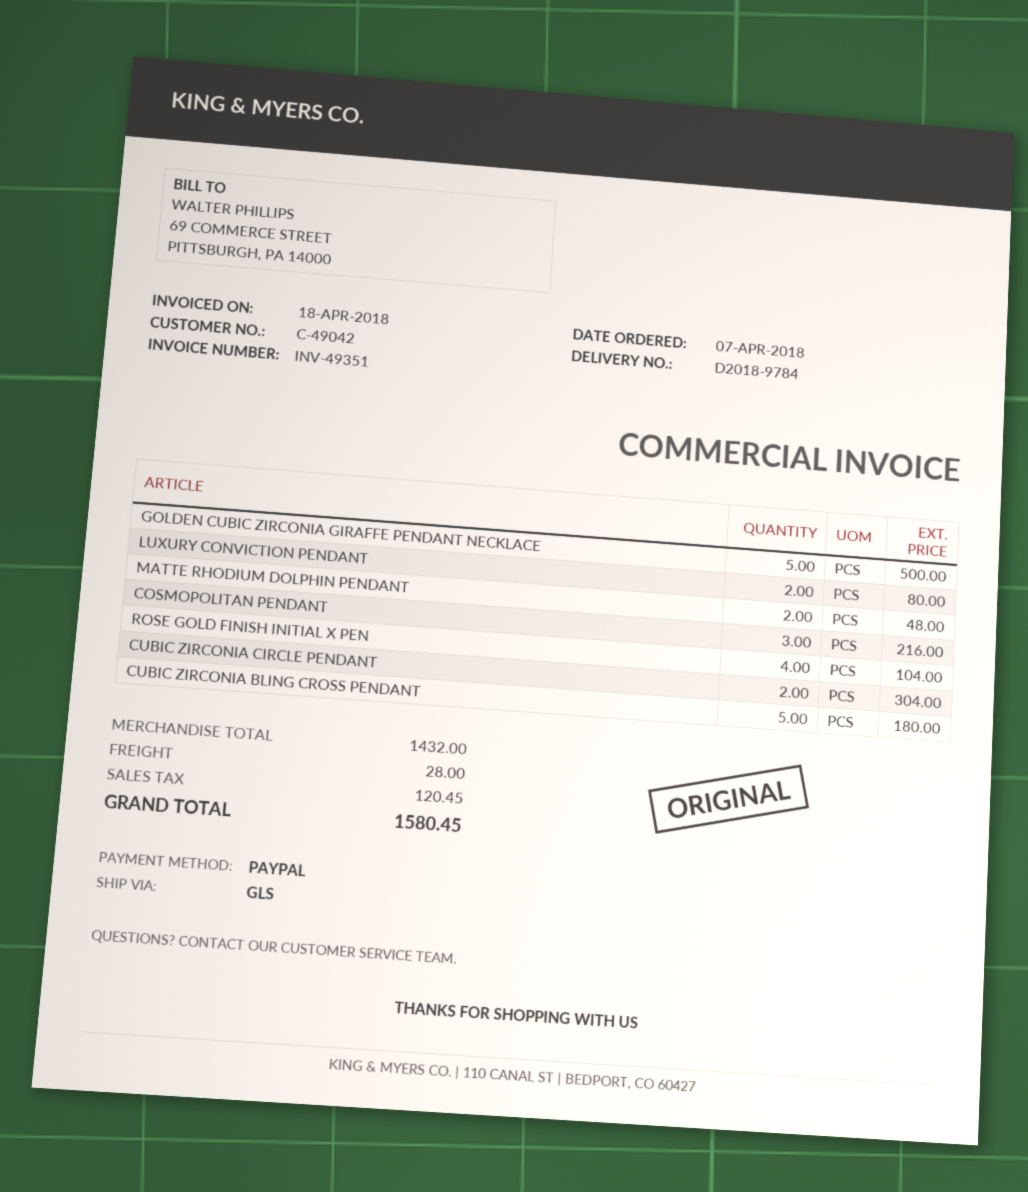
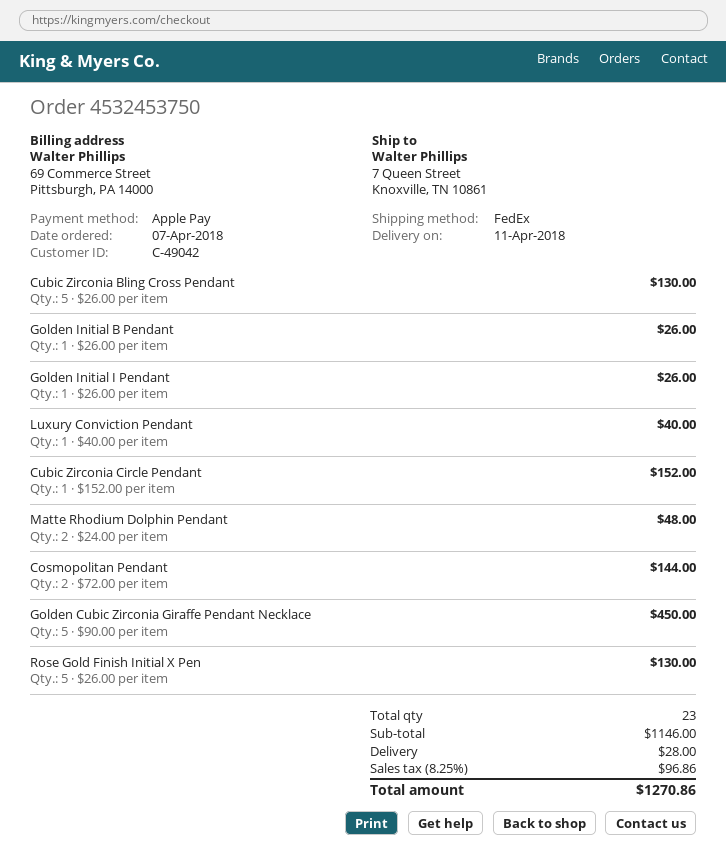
payment method: PayPal -> Apple Pay
shipping method: GLS -> FedEx
GOLDEN CUBIC ZIRCONIA GIRAFFE PENDANT NECKLACE: 5 for 500.00 -> 5 for 450.00
LUXURY CONVICTION PENDANT: 2 for 80.00 -> 1 for 40.00
COSMOPOLITAN PENDANT: 3 for 216.00 -> 2 for 144.00
ROSE GOLD FINISH INITIAL X PEN: 4 for 104.00 -> 5 for 130.00
CUBIC ZIRCONIA CIRCLE PENDANT: 2 for 304.00 -> 1 for 152.00
CUBIC ZIRCONIA BLING CROSS PENDANT: 5 for 180.00 -> 5 for 130.00
Golden Initial B Pendant: none -> 1 for 26.00
Golden Initial I Pendant: none -> 1 for 26.00
subtotal: 1432.00 -> 1146.00
tax: 120.45 -> 96.86
total: 1580.45 -> 1270.86

